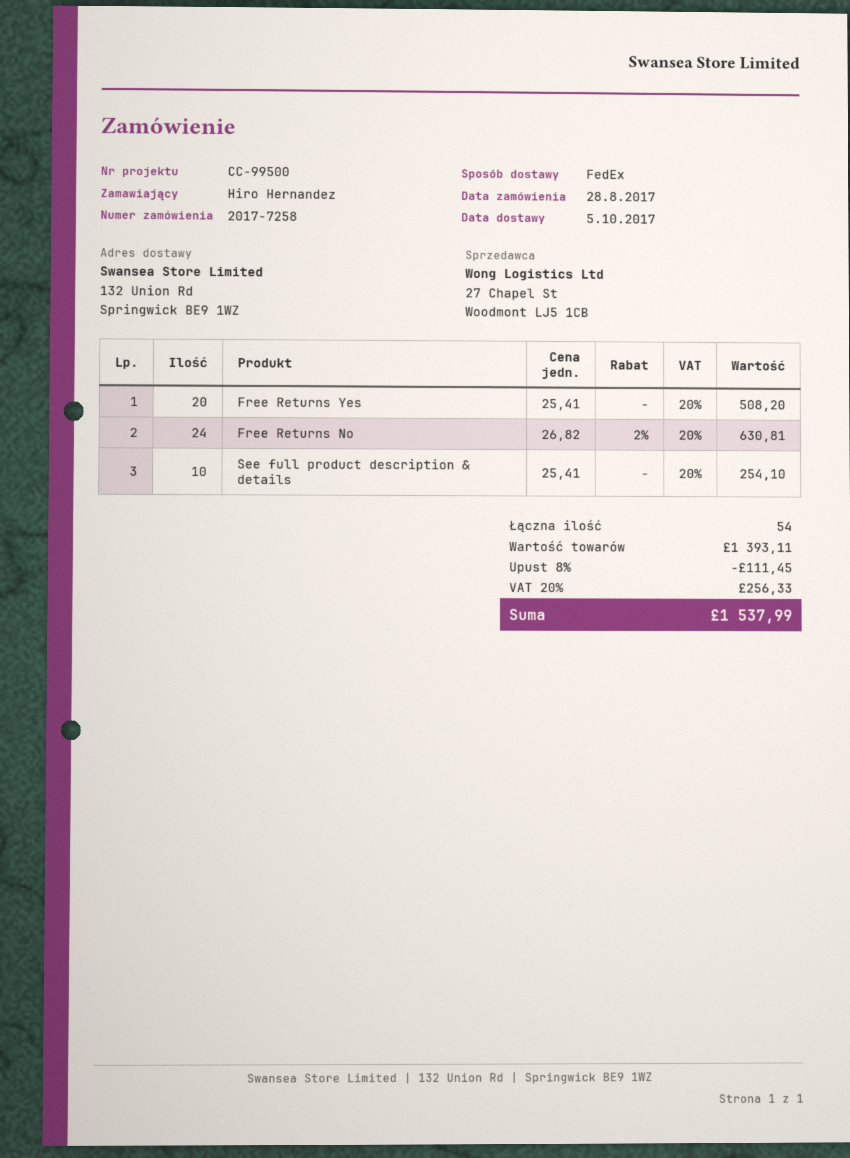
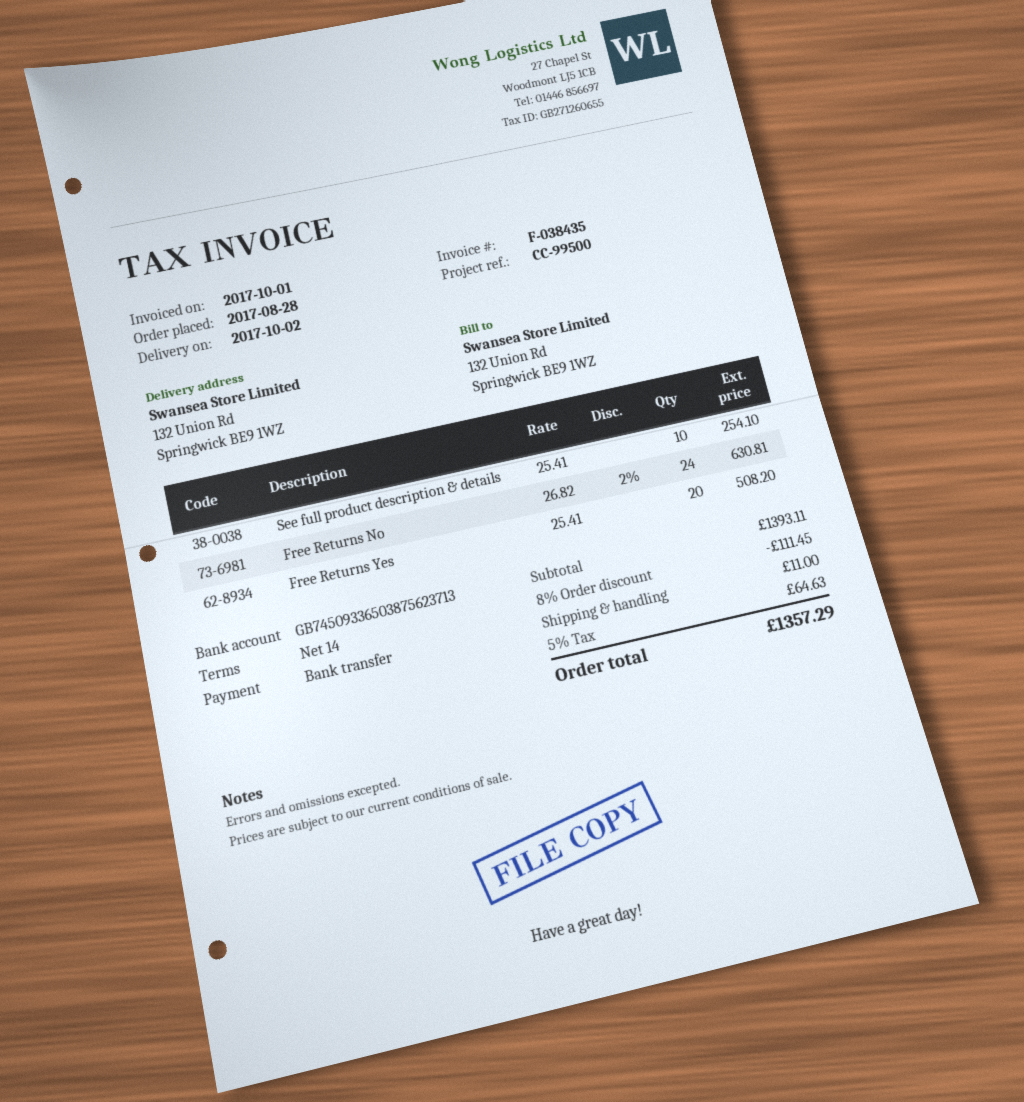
delivery date: 2017-10-05 -> 2017-10-02
shipping: none -> 11.00
tax: 20% = 256.33 -> 5% = 64.63
total: 1537.99 -> 1357.29

